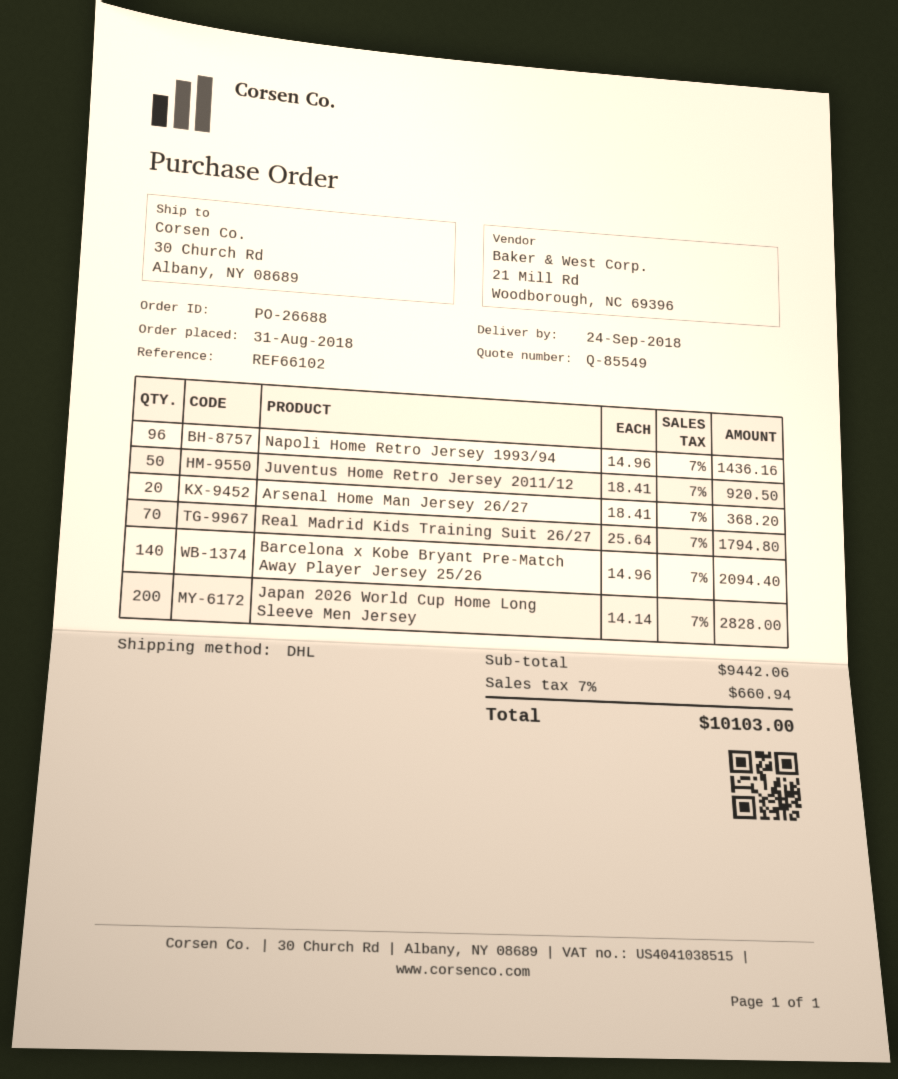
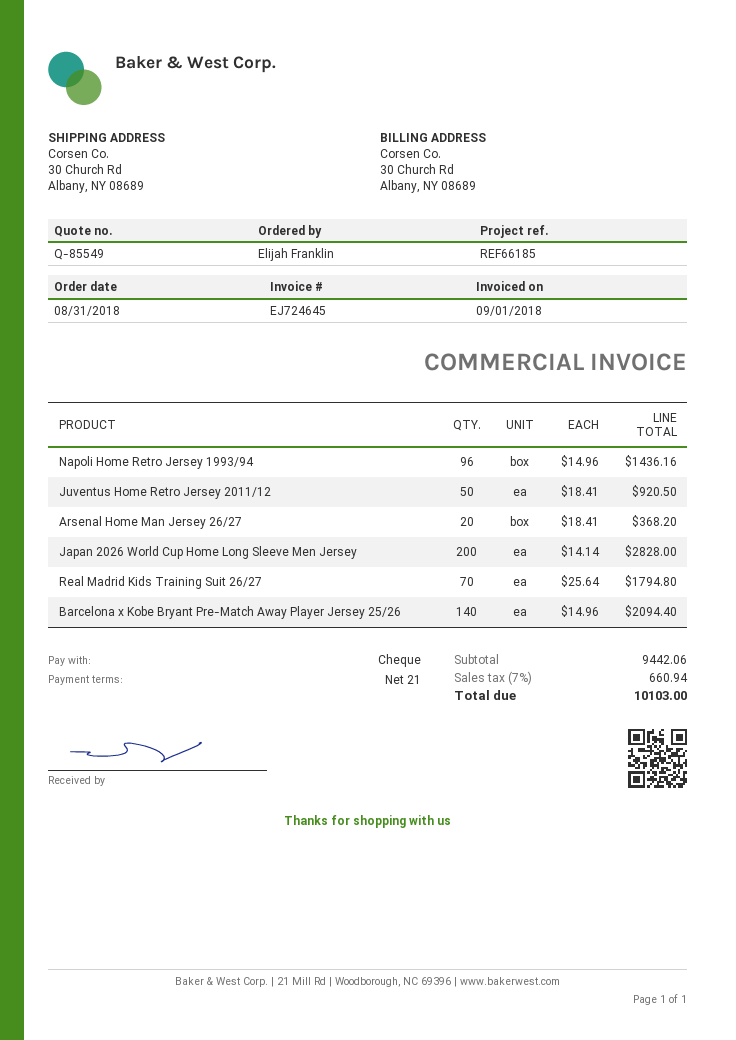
reference: REF66102 -> REF66185

